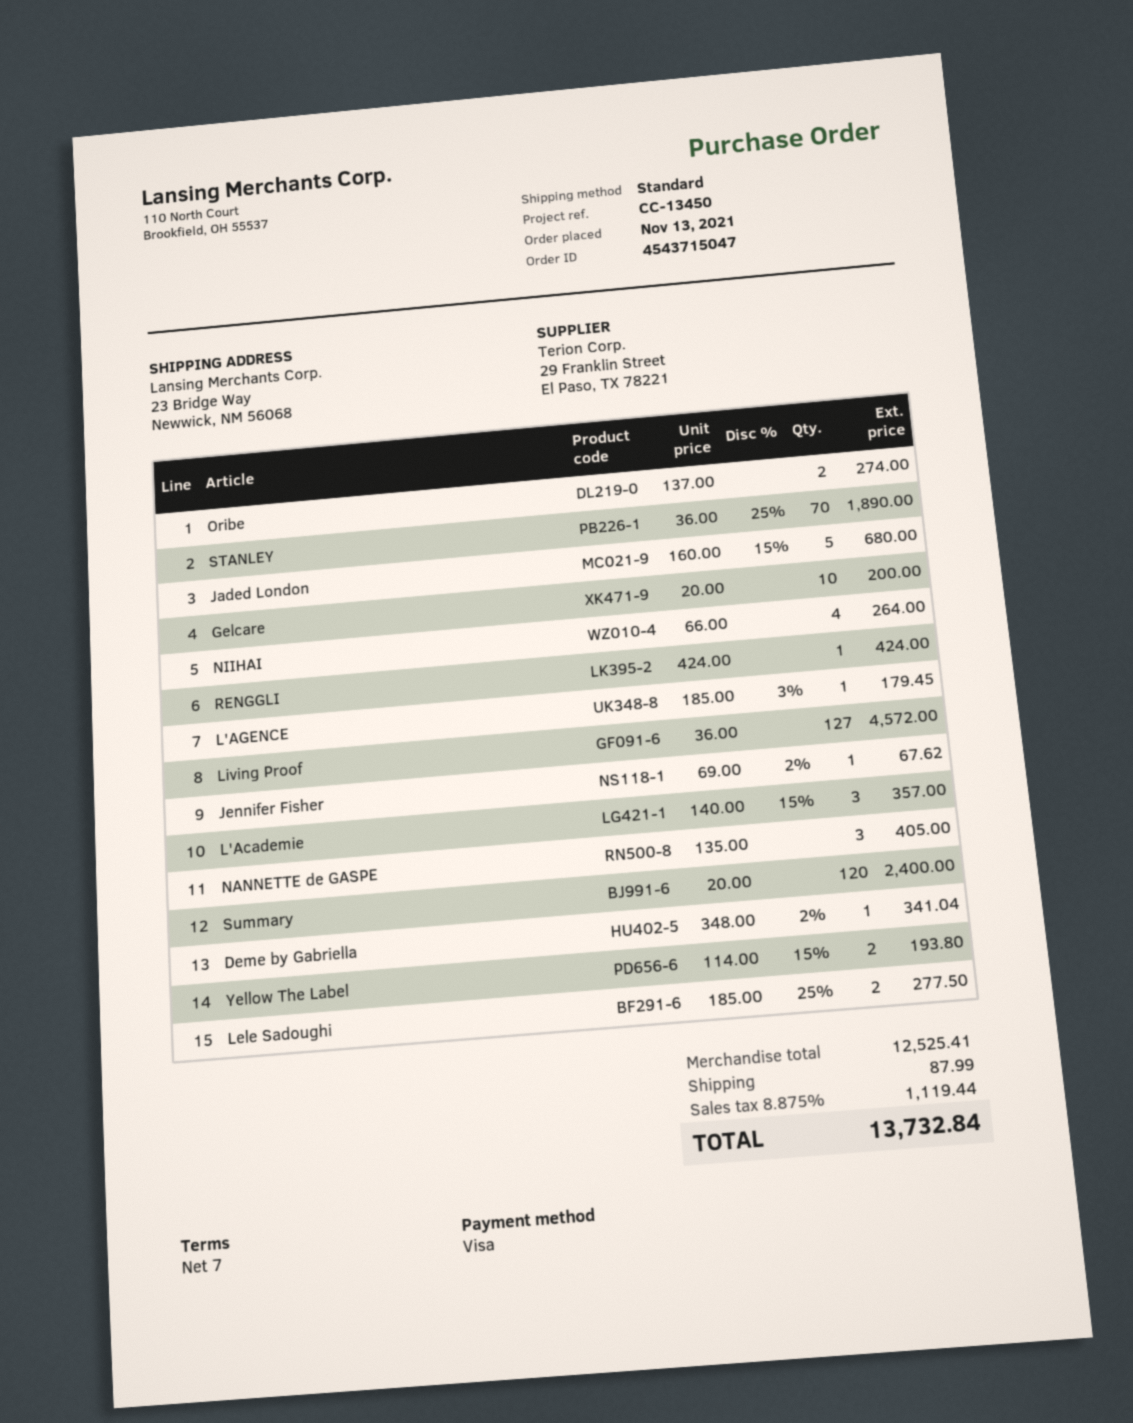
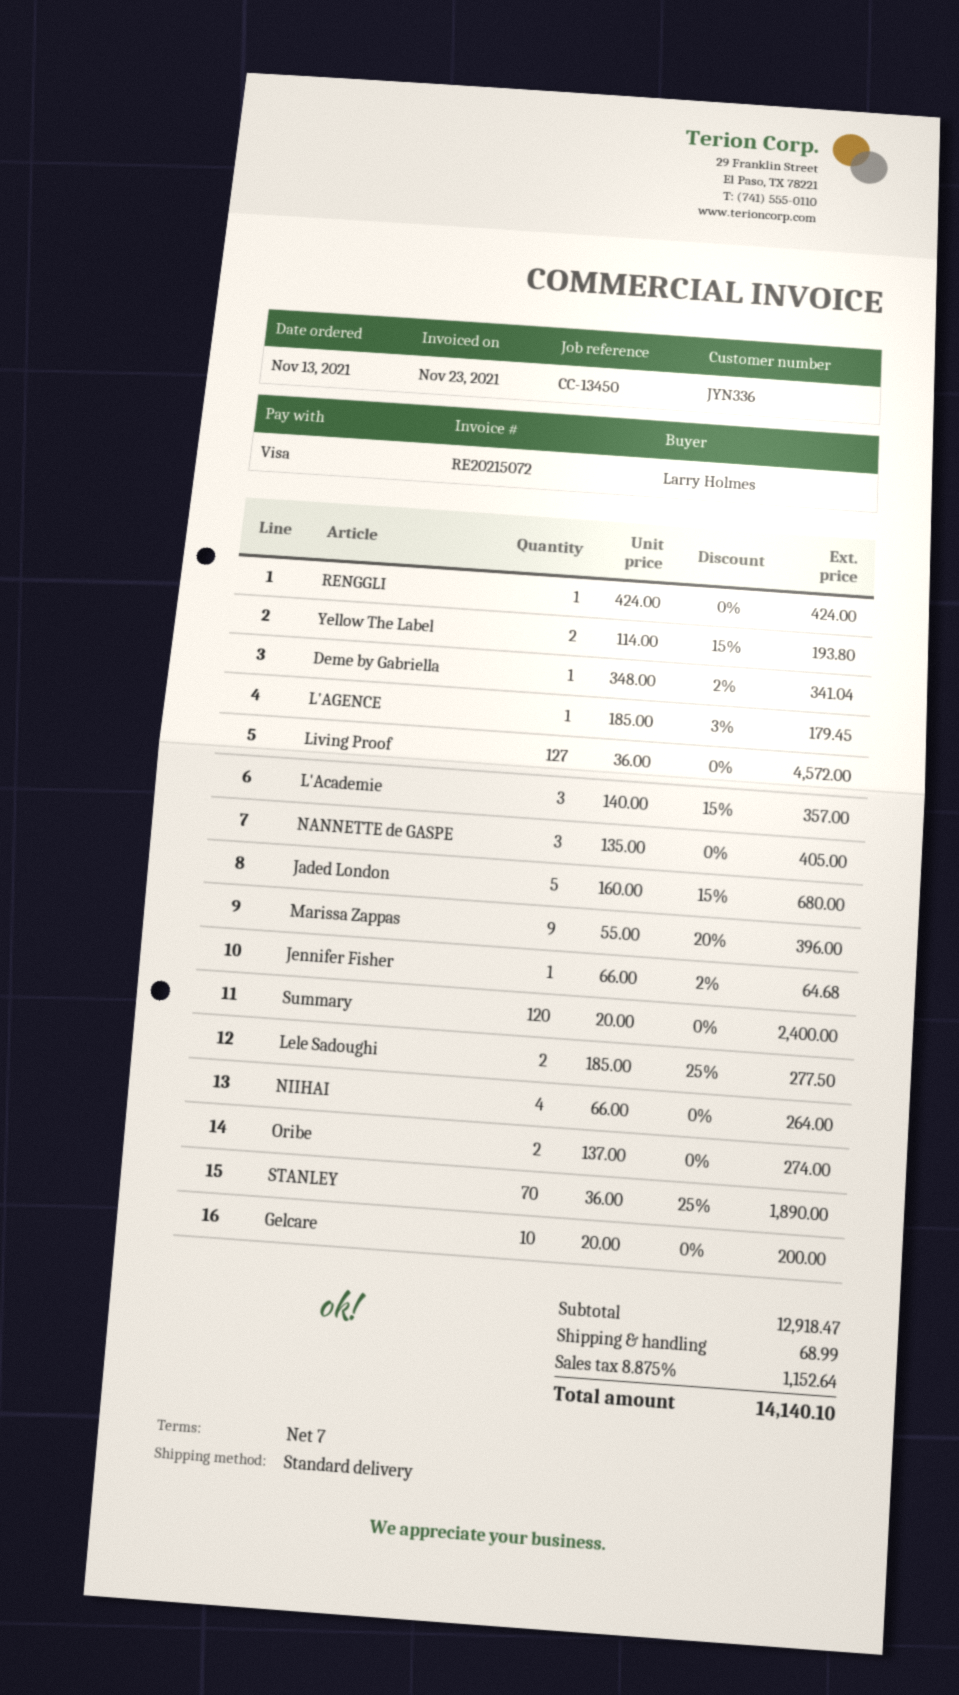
Jennifer Fisher: 1 x 69.00 - 2% = 67.62 -> 1 x 66.00 - 2% = 64.68
Marissa Zappas: none -> 9 x 55.00 - 20% = 396.00
subtotal: 12525.41 -> 12918.47
shipping: 87.99 -> 68.99
tax: 8.875% = 1119.44 -> 8.875% = 1152.64
total: 13732.84 -> 14140.10

